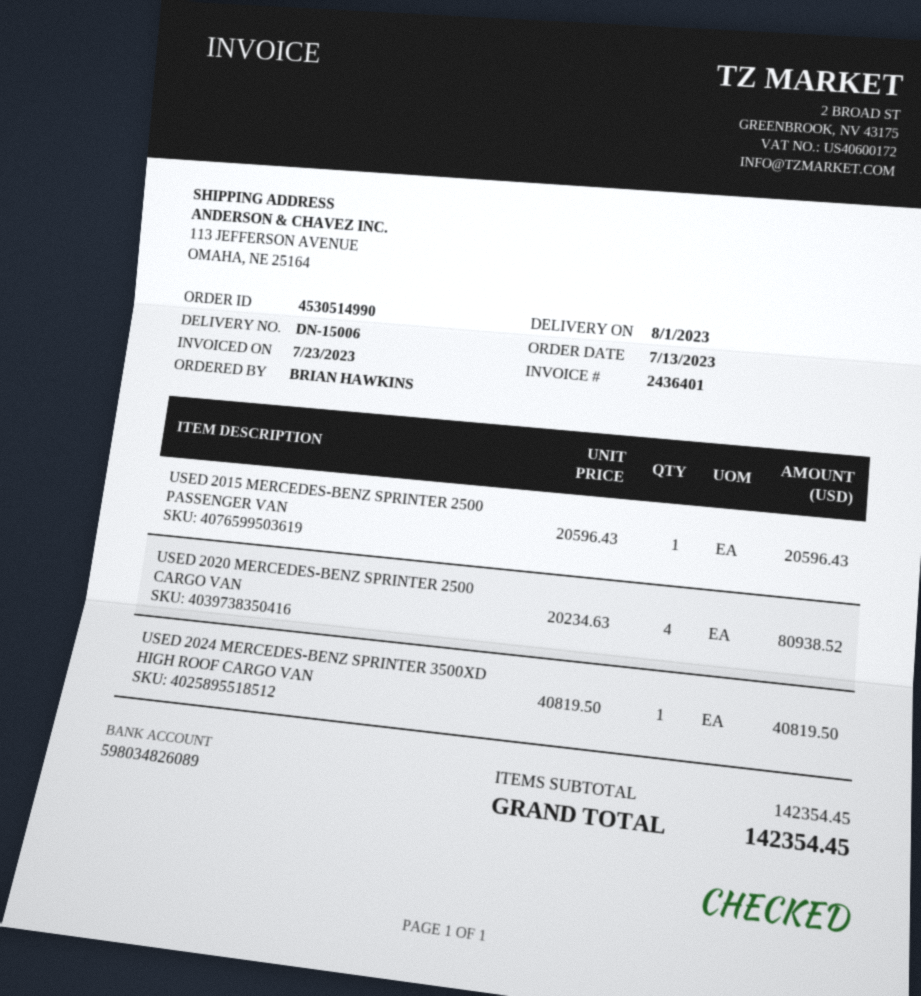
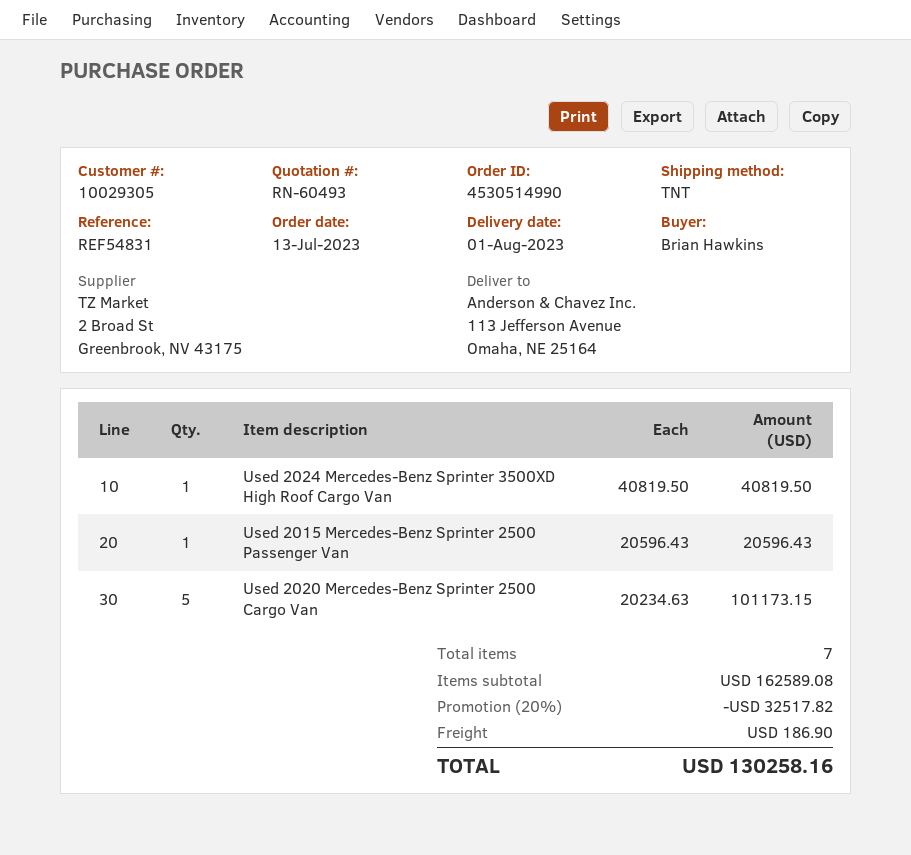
USED 2020 MERCEDES-BENZ SPRINTER 2500 CARGO VAN: 4 x 20234.63 = 80938.52 -> 5 x 20234.63 = 101173.15
subtotal: 142354.45 -> 162589.08
discount: none -> 20% = 32517.82
shipping: none -> 186.90
total: 142354.45 -> 130258.16

